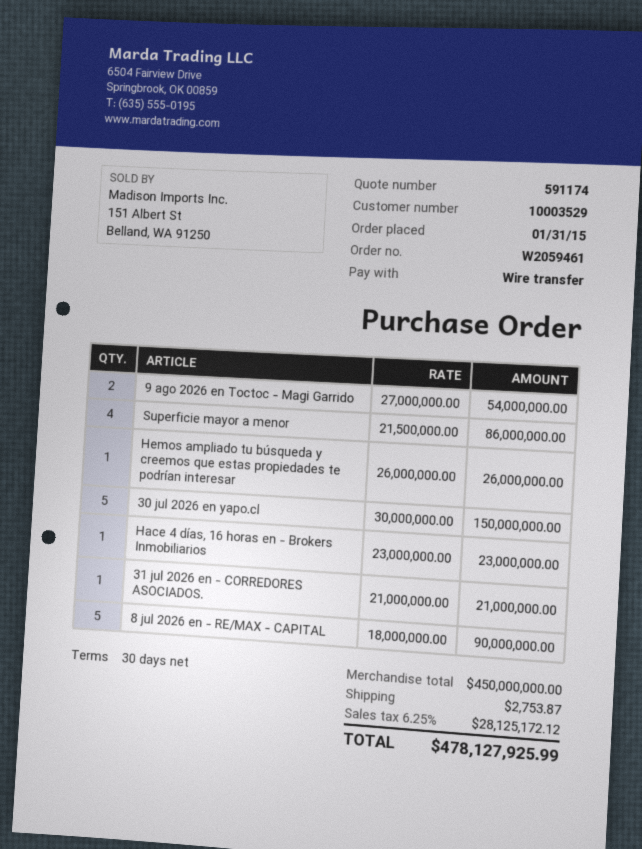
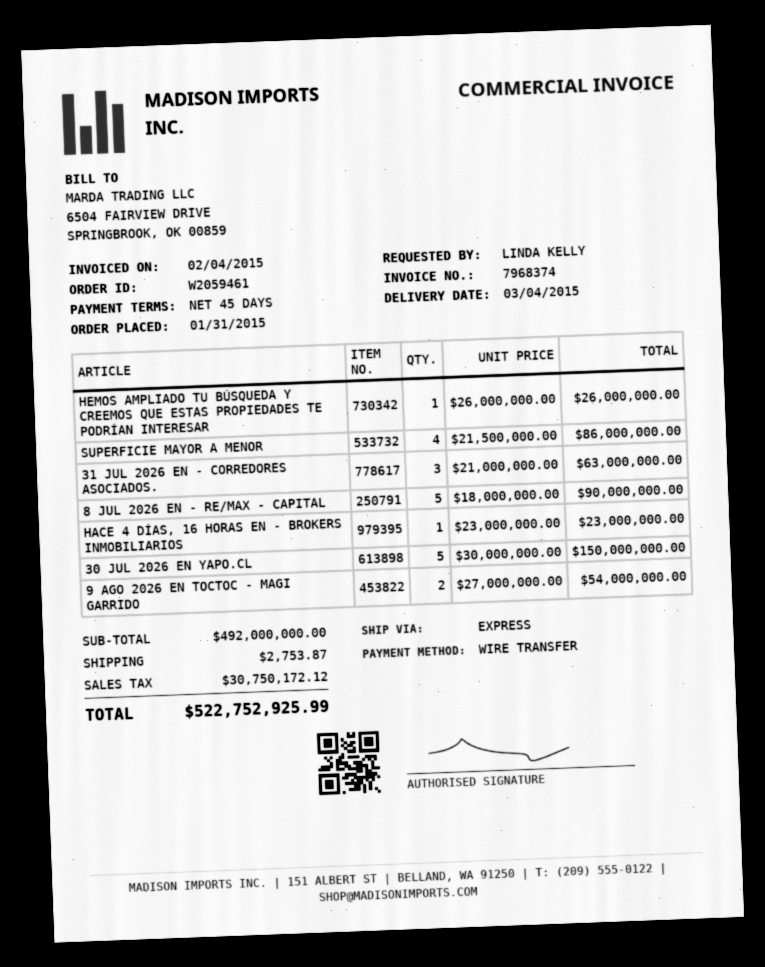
payment terms: 30 days -> 45 days
31 jul 2026 en - CORREDORES ASOCIADOS.: 1 x 21000000.00 = 21000000.00 -> 3 x 21000000.00 = 63000000.00
subtotal: 450000000.00 -> 492000000.00
tax: 28125172.12 -> 30750172.12
total: 478127925.99 -> 522752925.99

